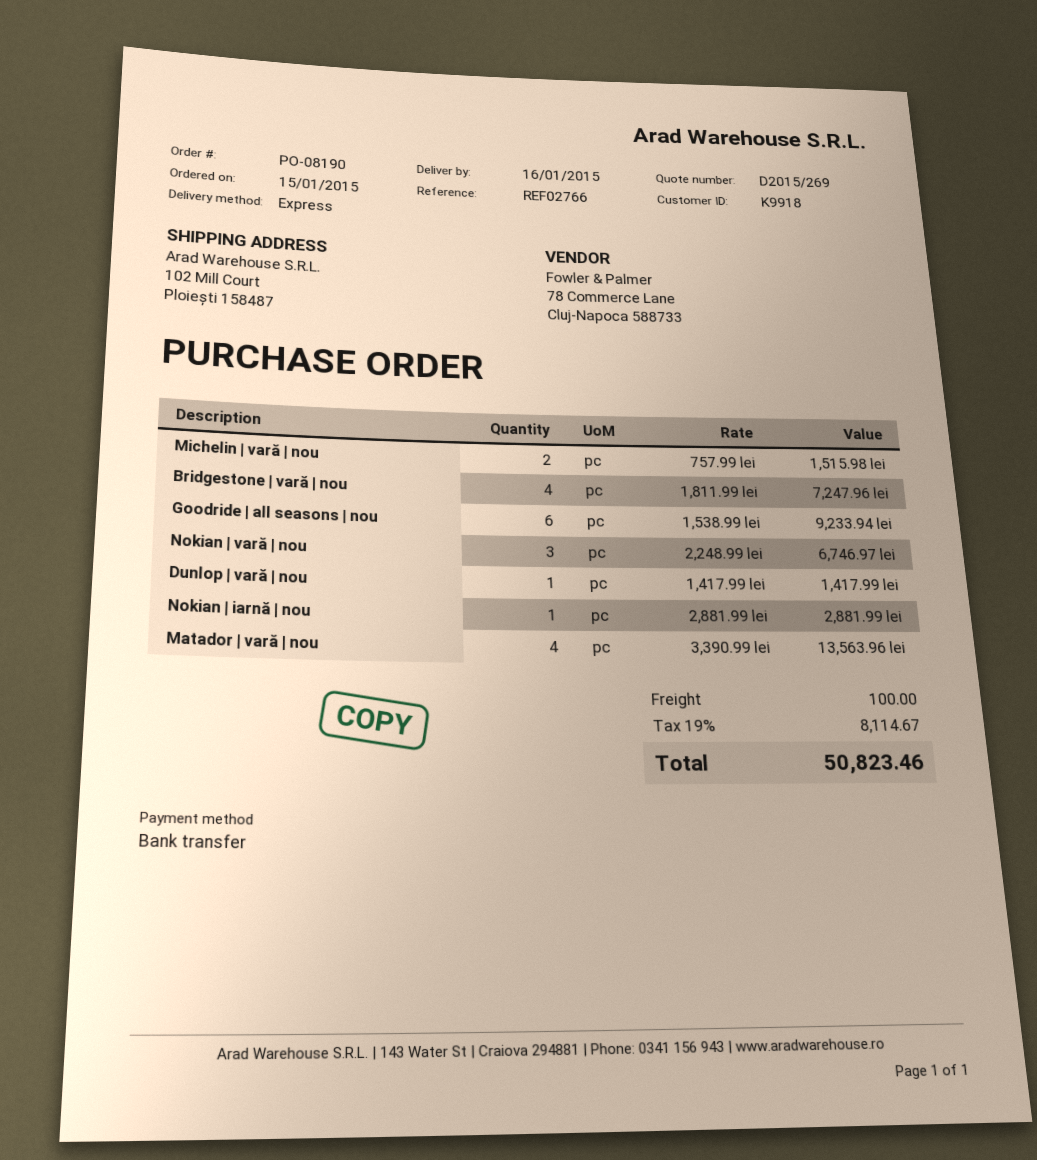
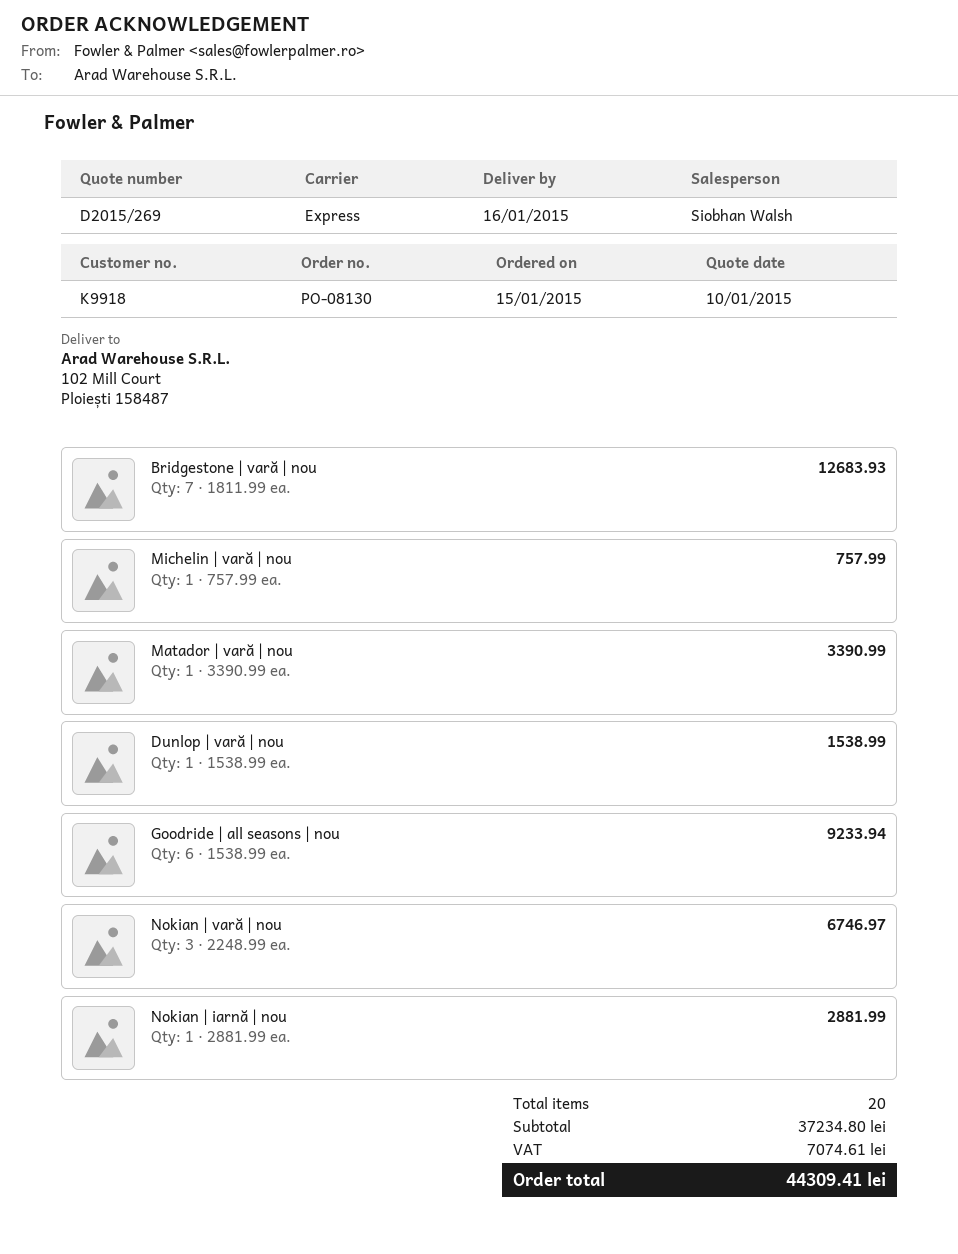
order number: PO-08190 -> PO-08130
Michelin | vară | nou: 2 x 757.99 = 1515.98 -> 1 x 757.99 = 757.99
Bridgestone | vară | nou: 4 x 1811.99 = 7247.96 -> 7 x 1811.99 = 12683.93
Dunlop | vară | nou: 1 x 1417.99 = 1417.99 -> 1 x 1538.99 = 1538.99
Matador | vară | nou: 4 x 3390.99 = 13563.96 -> 1 x 3390.99 = 3390.99
shipping: 100.00 -> none
tax: 8114.67 -> 7074.61
total: 50823.46 -> 44309.41

